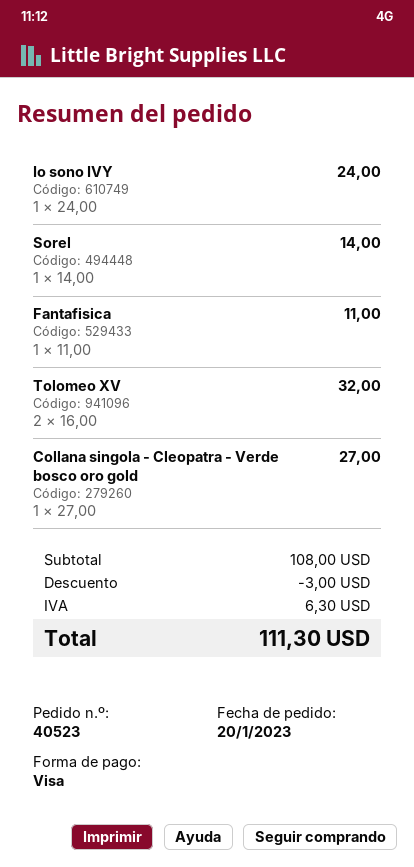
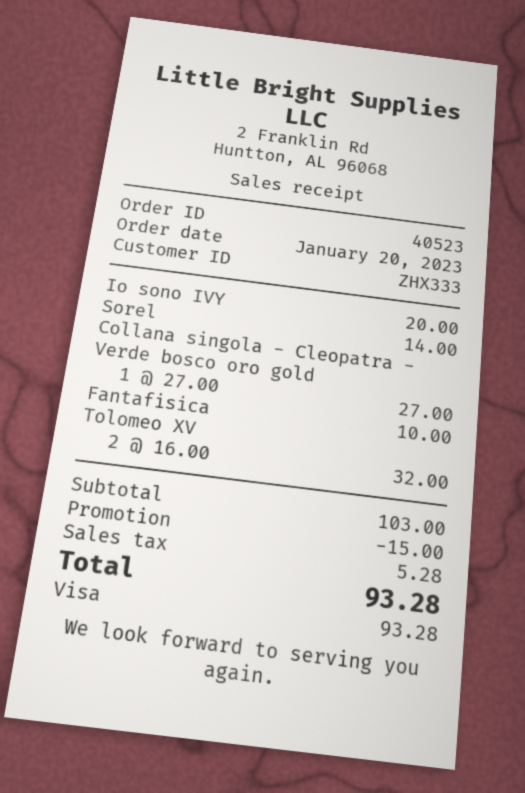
Io sono IVY: 1 x 24.00 = 24.00 -> 1 x 20.00 = 20.00
Fantafisica: 1 x 11.00 = 11.00 -> 1 x 10.00 = 10.00
subtotal: 108.00 -> 103.00
discount: 3.00 -> 15.00
tax: 6.30 -> 5.28
total: 111.30 -> 93.28

